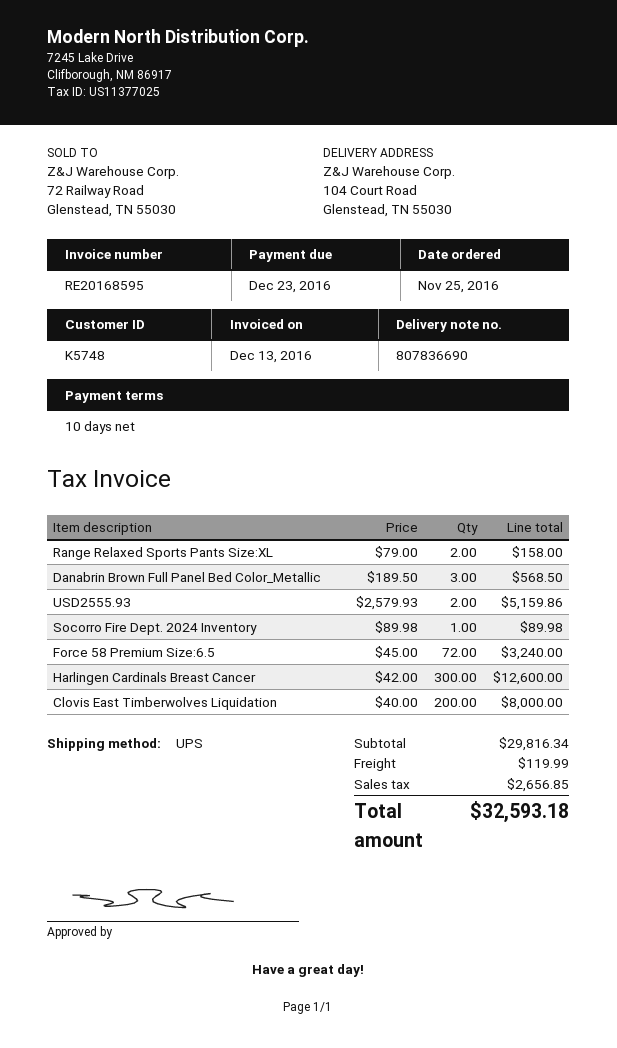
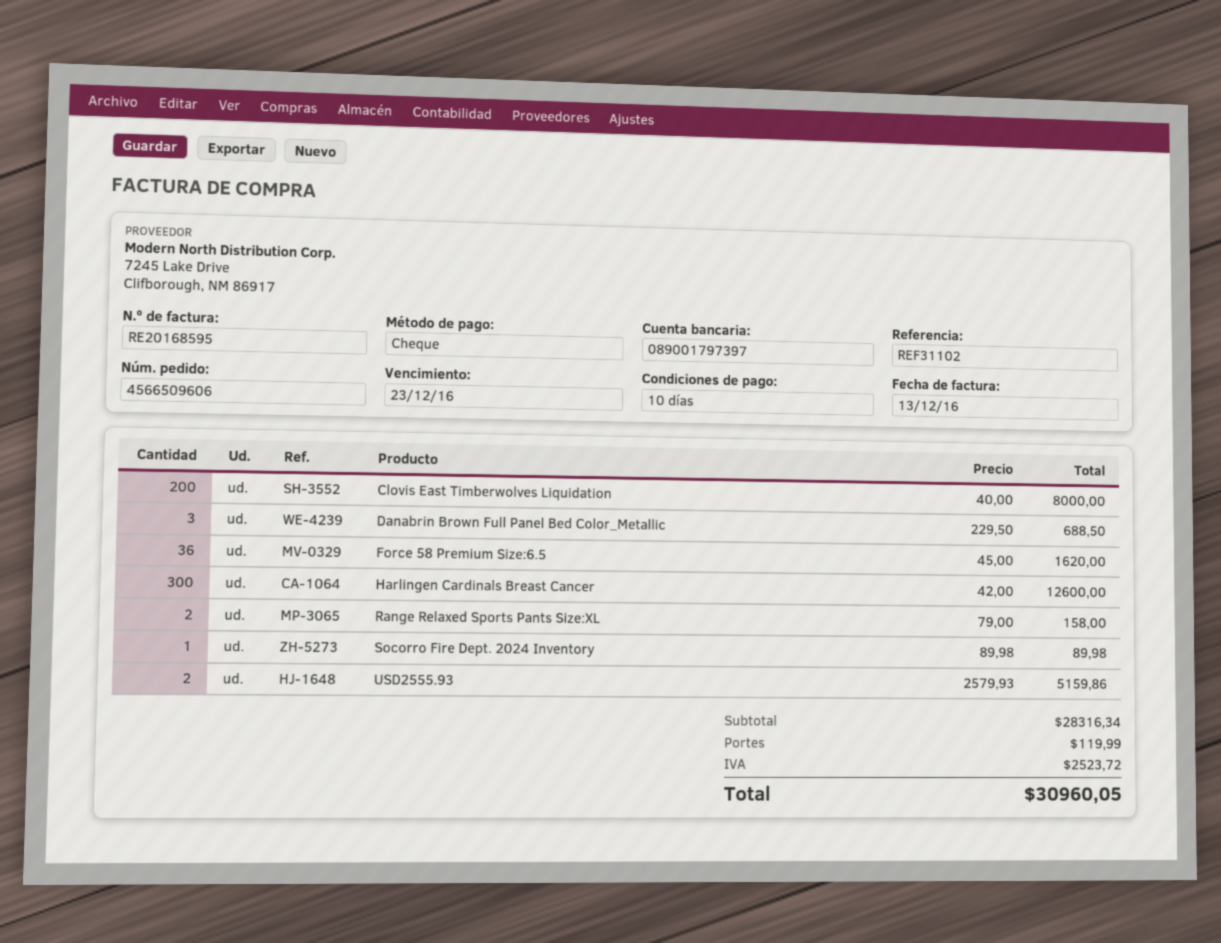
Danabrin Brown Full Panel Bed Color_Metallic: 3 x 189.50 = 568.50 -> 3 x 229.50 = 688.50
Force 58 Premium Size:6.5: 72 x 45.00 = 3240.00 -> 36 x 45.00 = 1620.00
subtotal: 29816.34 -> 28316.34
tax: 2656.85 -> 2523.72
total: 32593.18 -> 30960.05

